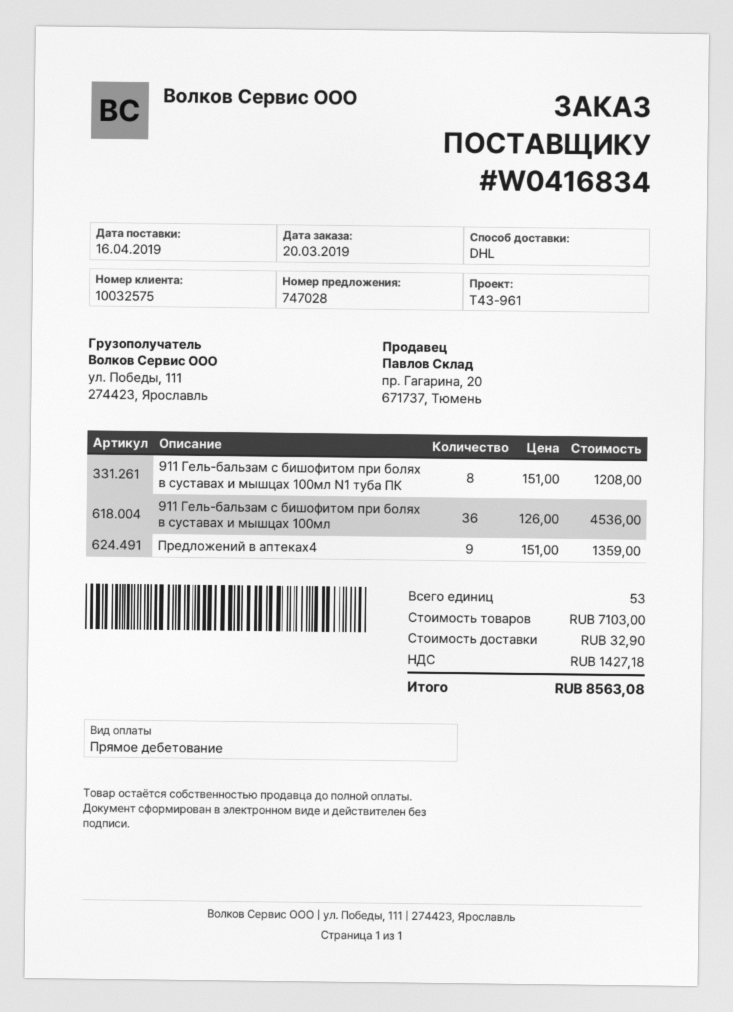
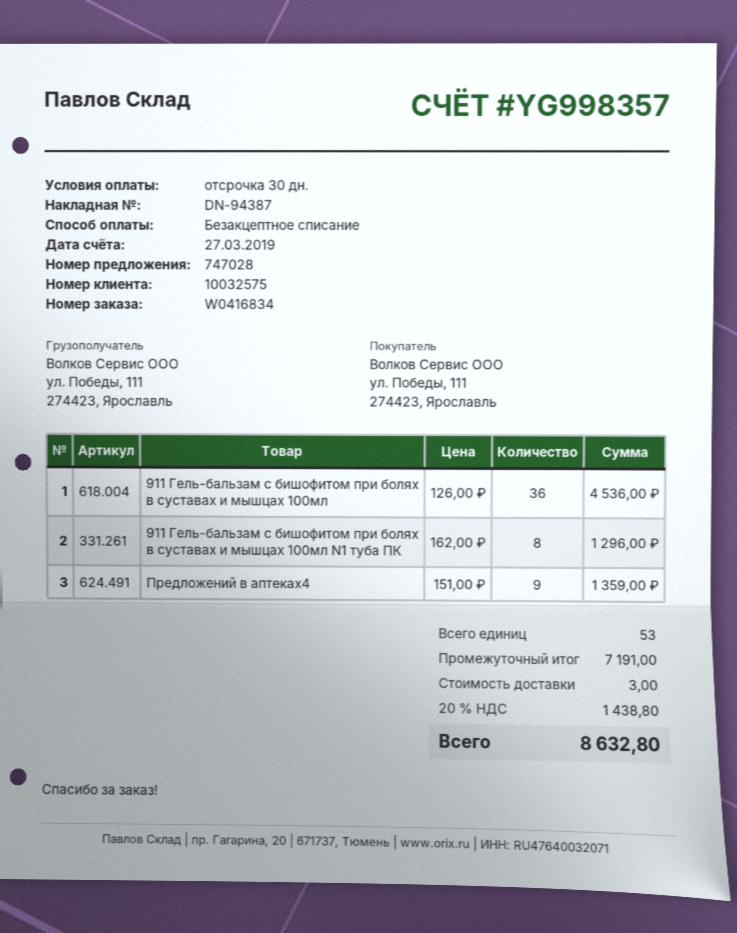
911 Гель-бальзам с бишофитом при болях в суставах и мышцах 100мл N1 туба ПК: 8 x 151.00 = 1208.00 -> 8 x 162.00 = 1296.00
subtotal: 7103.00 -> 7191.00
shipping: 32.90 -> 3.00
tax: 1427.18 -> 1438.80
total: 8563.08 -> 8632.80

